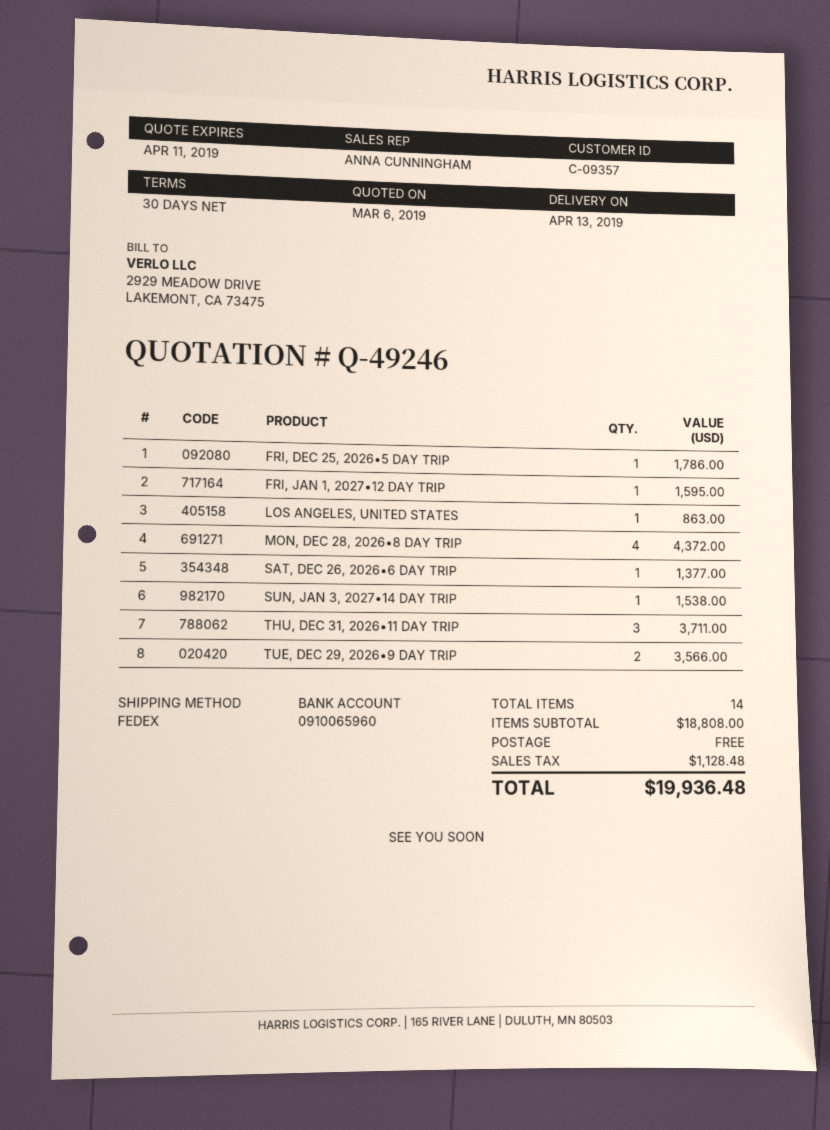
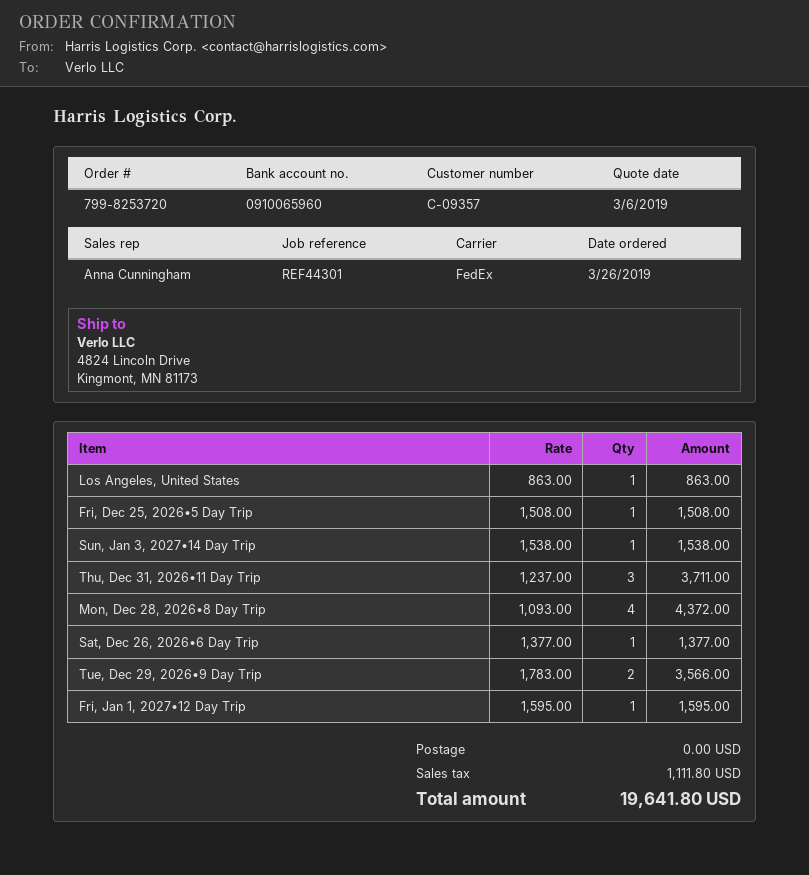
FRI, DEC 25, 2026•5 DAY TRIP: 1 for 1786.00 -> 1 for 1508.00
tax: 1128.48 -> 1111.80
total: 19936.48 -> 19641.80

